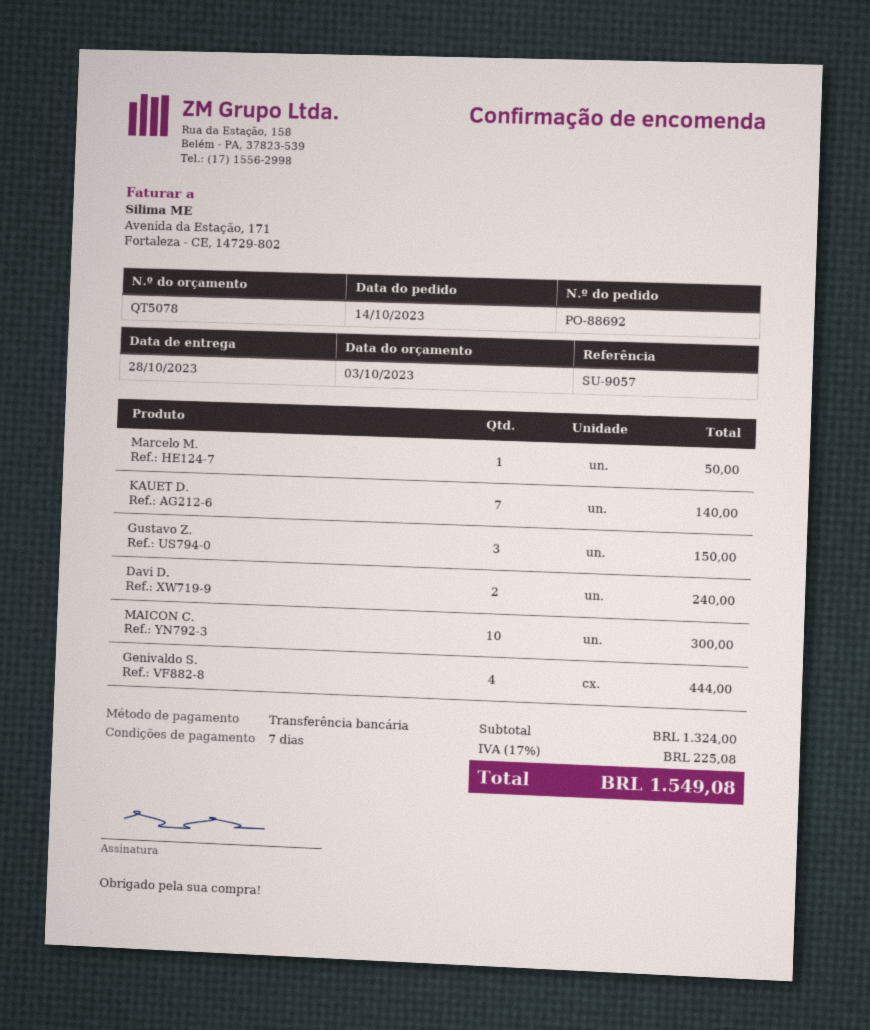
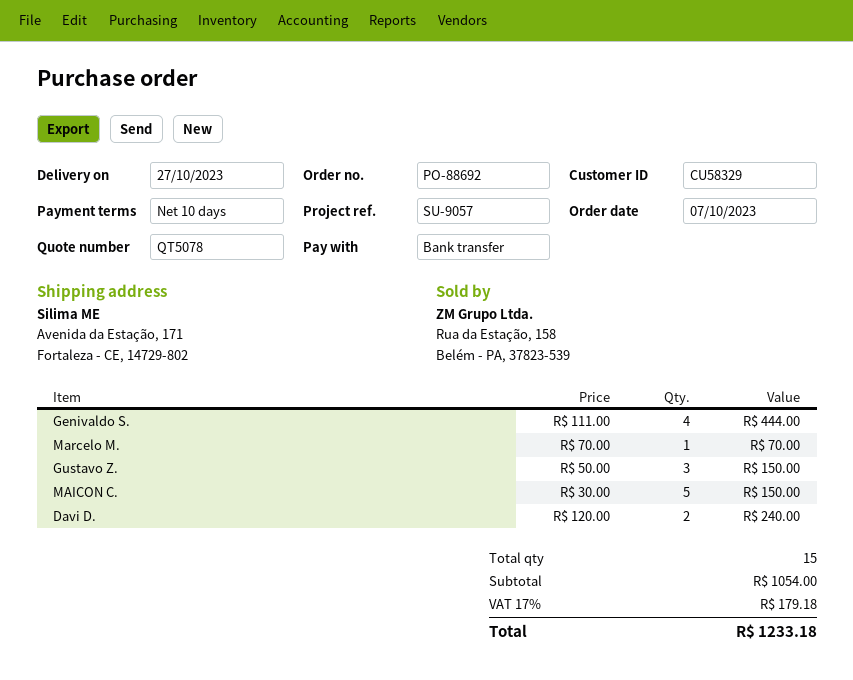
order date: 2023-10-14 -> 2023-10-07
delivery date: 2023-10-28 -> 2023-10-27
payment terms: 7 days -> 10 days
Marcelo M.: 1 for 50.00 -> 1 for 70.00
KAUET D.: 7 for 140.00 -> none
MAICON C.: 10 for 300.00 -> 5 for 150.00
subtotal: 1324.00 -> 1054.00
tax: 17% = 225.08 -> 17% = 179.18
total: 1549.08 -> 1233.18

